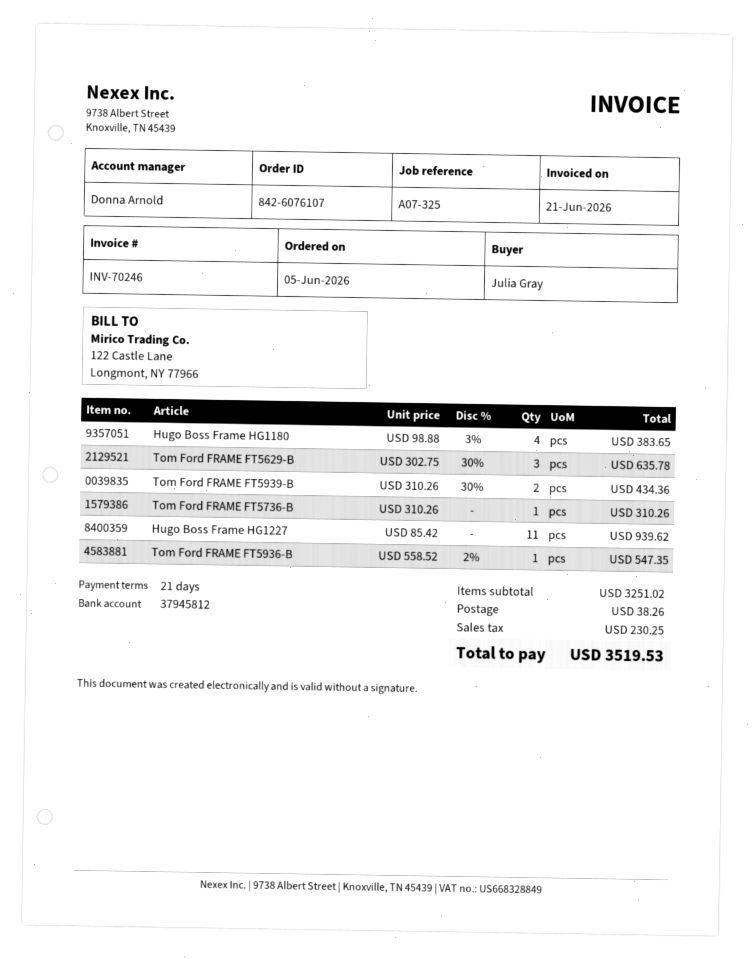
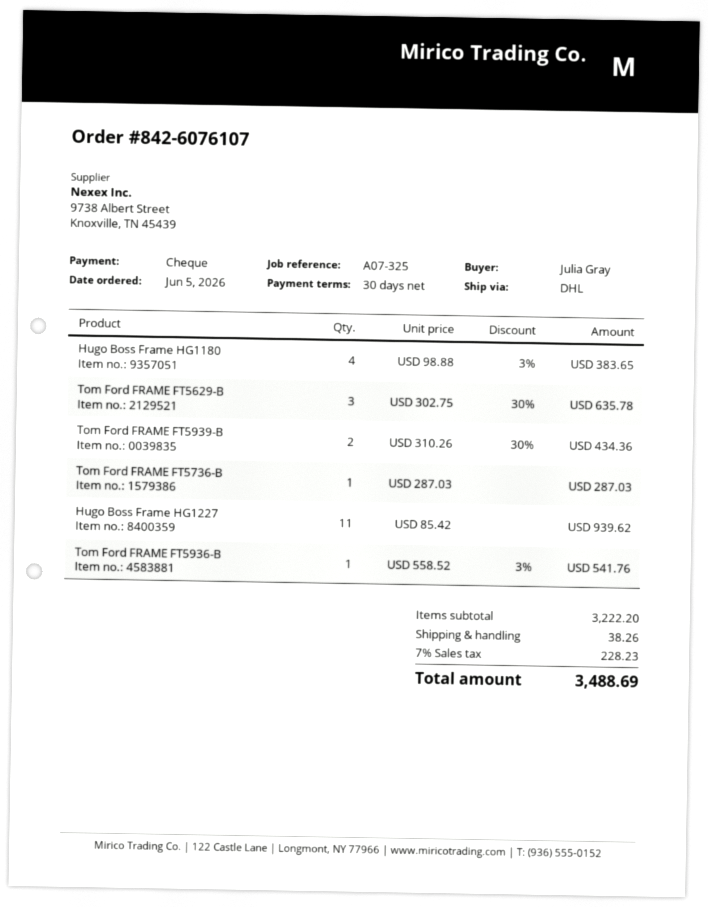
payment terms: 21 days -> 30 days
Tom Ford FRAME FT5736-B: 1 x 310.26 = 310.26 -> 1 x 287.03 = 287.03
Tom Ford FRAME FT5936-B: 1 x 558.52 - 2% = 547.35 -> 1 x 558.52 - 3% = 541.76
subtotal: 3251.02 -> 3222.20
tax: 230.25 -> 228.23
total: 3519.53 -> 3488.69

